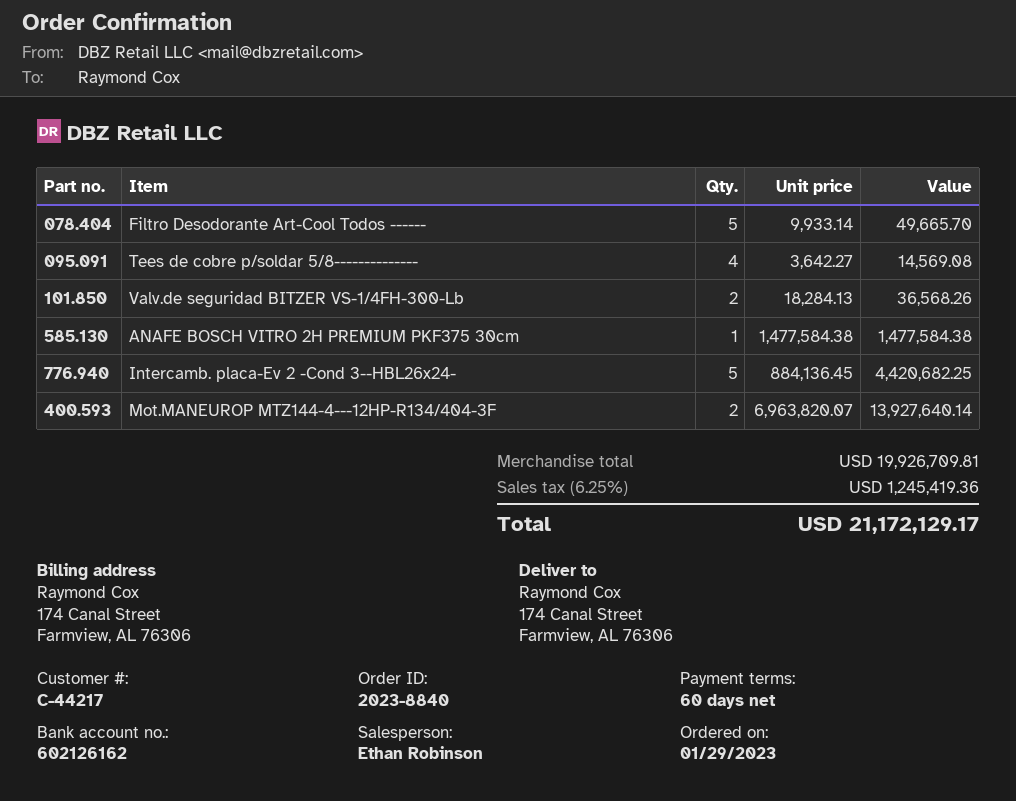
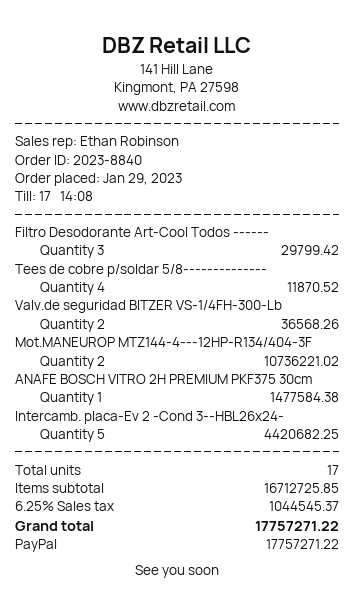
Filtro Desodorante Art-Cool Todos ------: 5 for 49665.70 -> 3 for 29799.42
Tees de cobre p/soldar 5/8--------------: 4 for 14569.08 -> 4 for 11870.52
Mot.MANEUROP MTZ144-4---12HP-R134/404-3F: 2 for 13927640.14 -> 2 for 10736221.02
subtotal: 19926709.81 -> 16712725.85
tax: 6.25% = 1245419.36 -> 6.25% = 1044545.37
total: 21172129.17 -> 17757271.22

